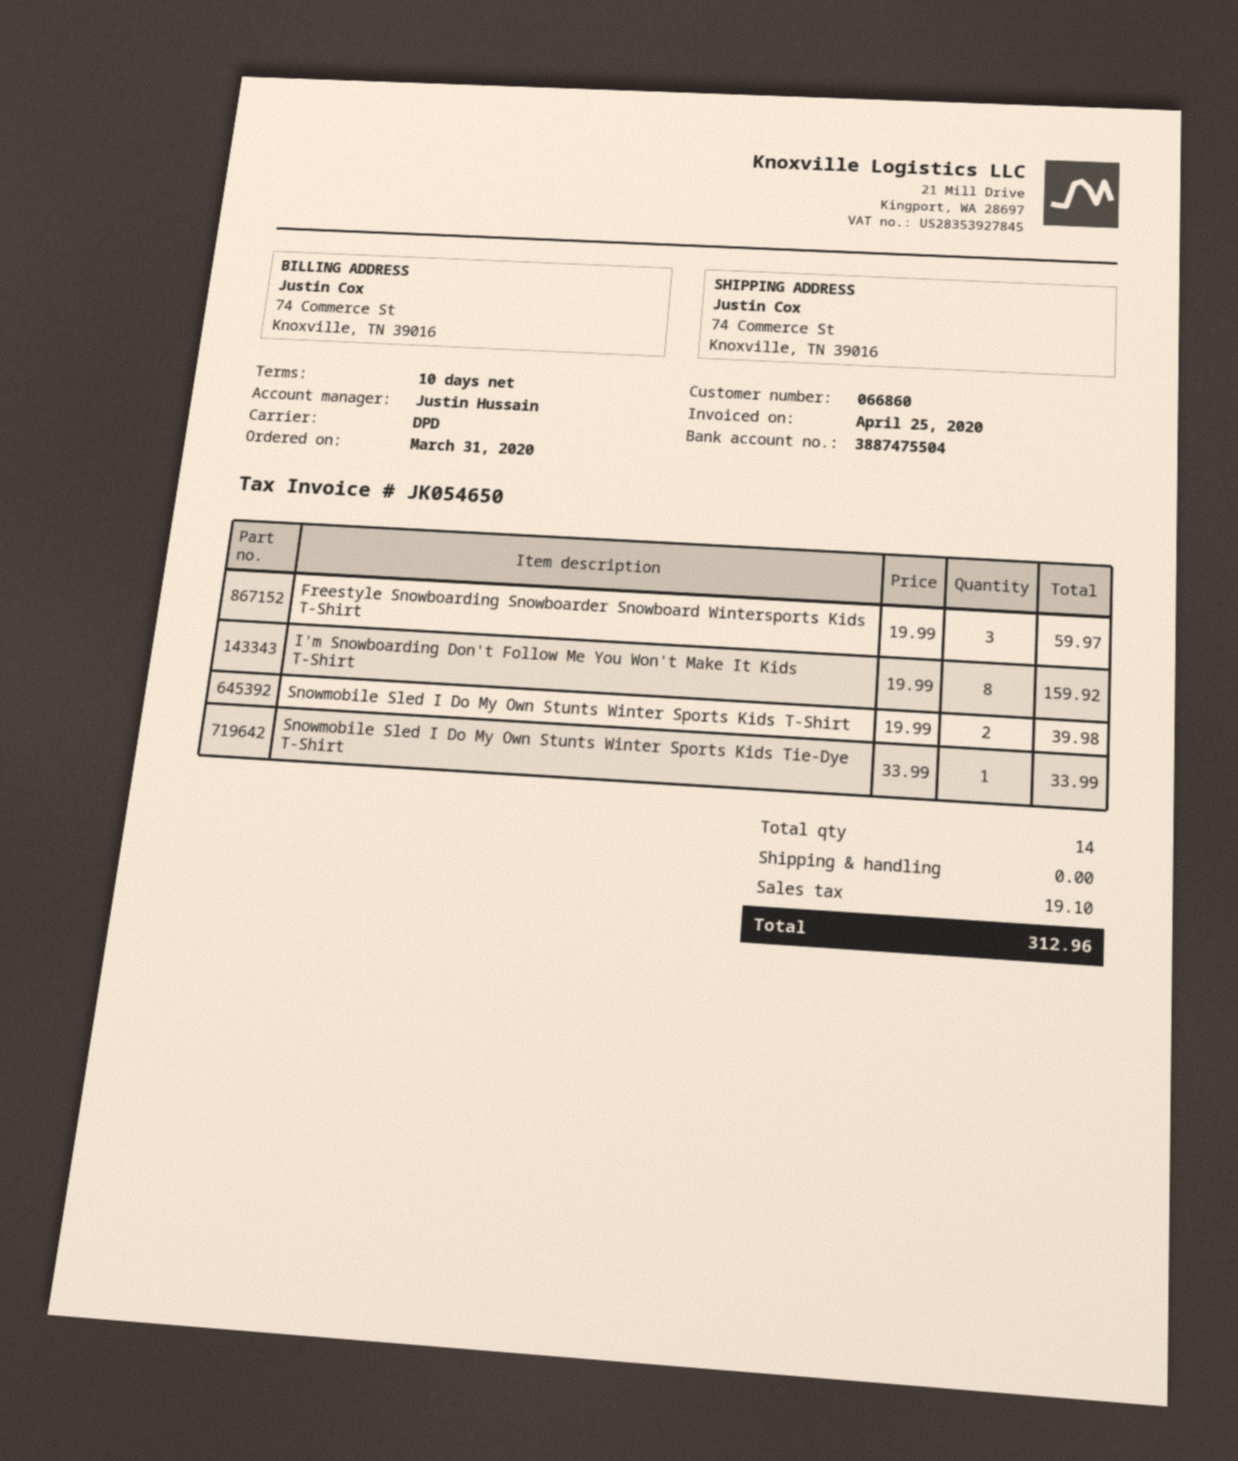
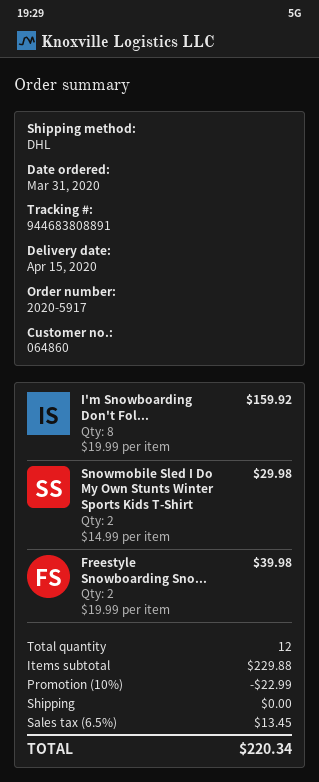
customer number: 066860 -> 064860
shipping method: DPD -> DHL
Freestyle Snowboarding Snowboarder Snowboard Wintersports Kids T-Shirt: 3 x 19.99 = 59.97 -> 2 x 19.99 = 39.98
Snowmobile Sled I Do My Own Stunts Winter Sports Kids T-Shirt: 2 x 19.99 = 39.98 -> 2 x 14.99 = 29.98
Snowmobile Sled I Do My Own Stunts Winter Sports Kids Tie-Dye T-Shirt: 1 x 33.99 = 33.99 -> none
total quantity: 14 -> 12
discount: none -> 10% = 22.99
tax: 19.10 -> 13.45
total: 312.96 -> 220.34

